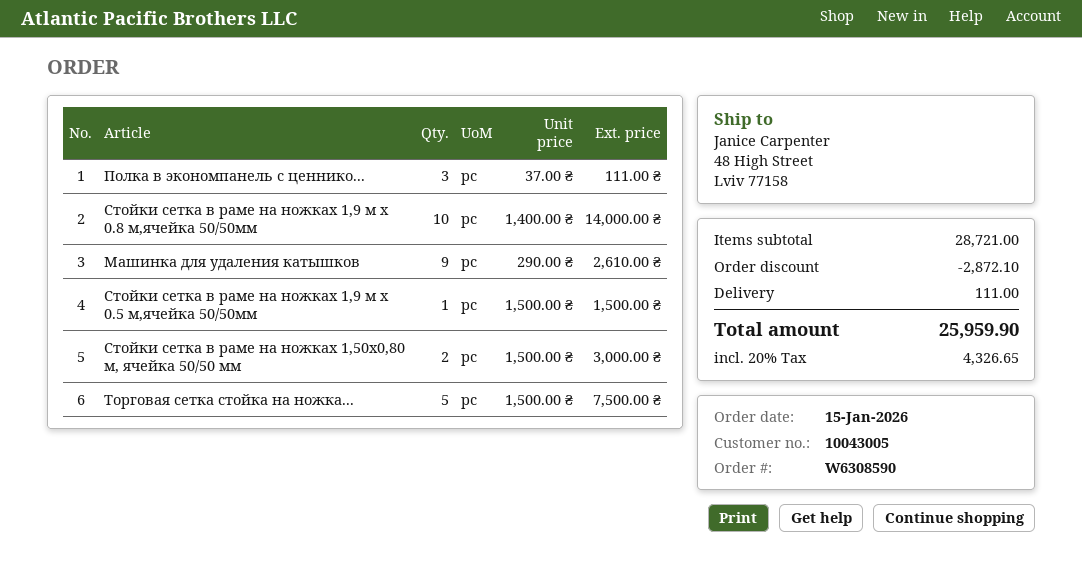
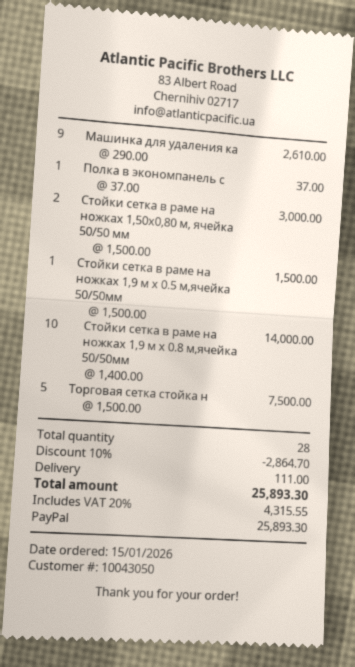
customer number: 10043005 -> 10043050
Полка в экономпанель с ценнико...: 3 x 37.00 = 111.00 -> 1 x 37.00 = 37.00
discount: 2872.10 -> 2864.70
tax: 20% = 4326.65 -> 20% = 4315.55
total: 25959.90 -> 25893.30

